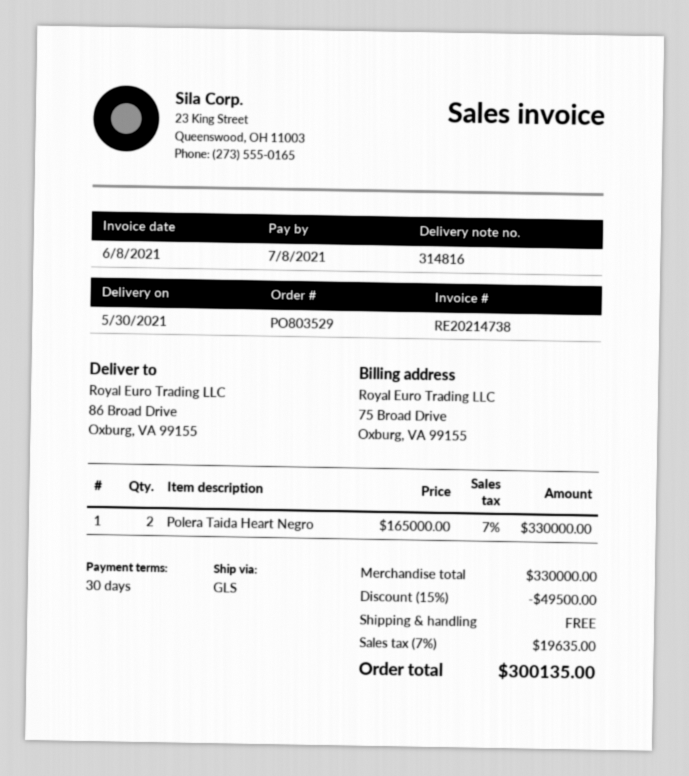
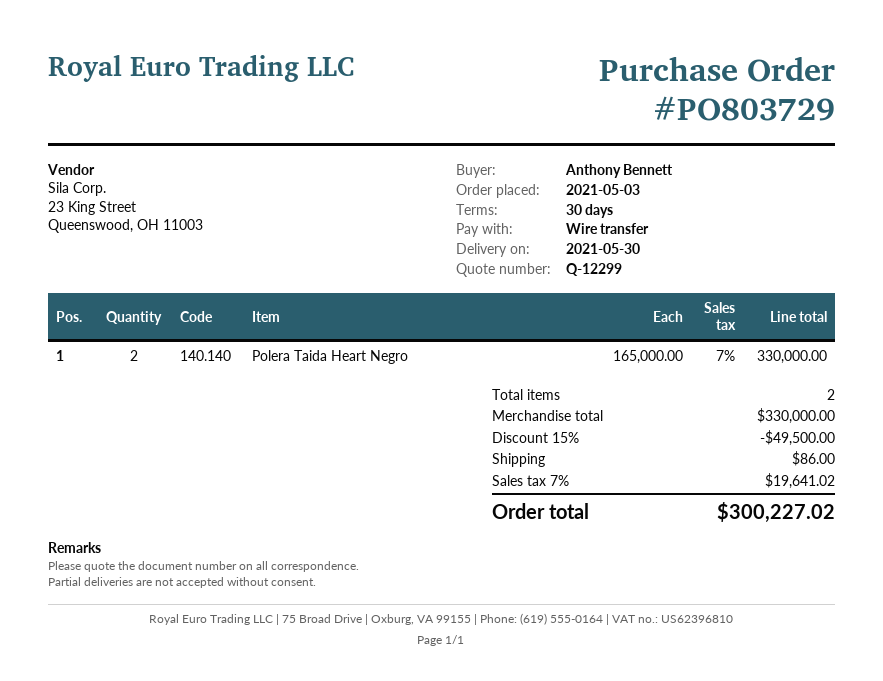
order number: PO803529 -> PO803729
shipping: 0.00 -> 86.00
tax: 7% = 19635.00 -> 7% = 19641.02
total: 300135.00 -> 300227.02

